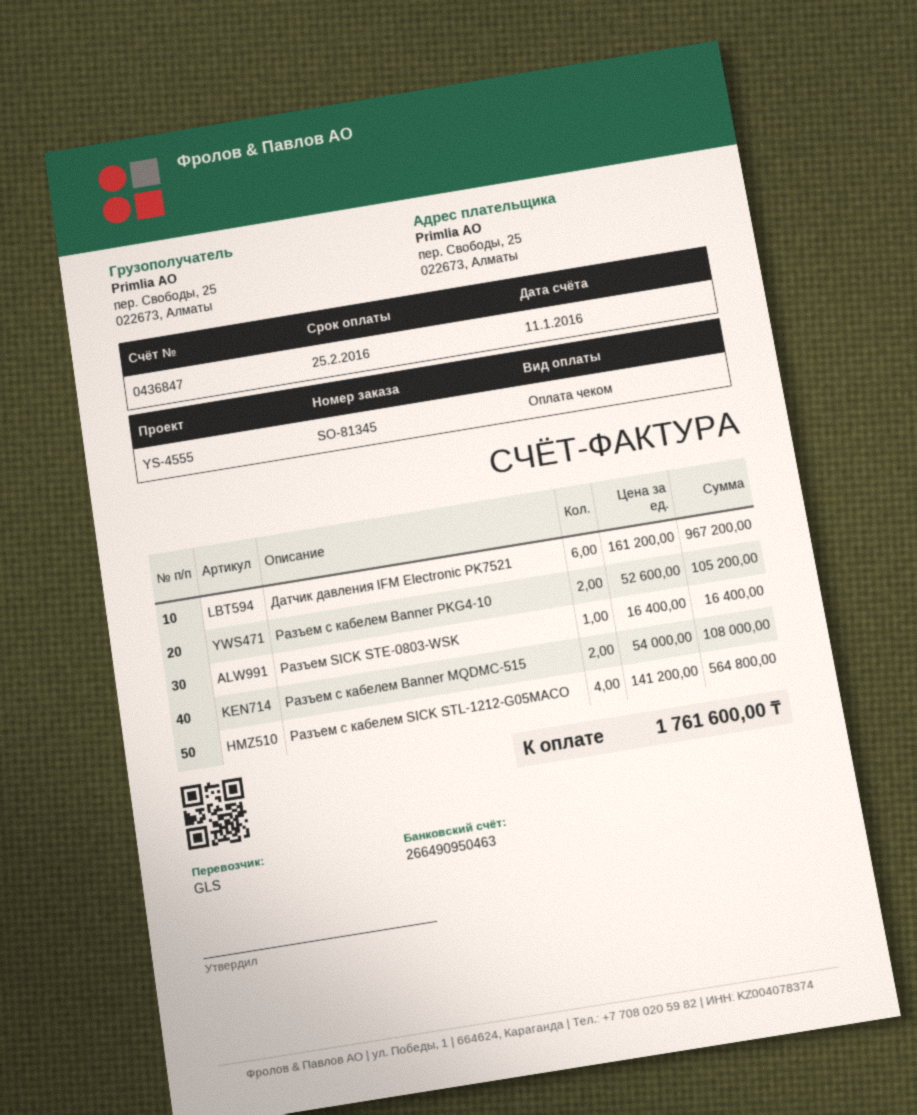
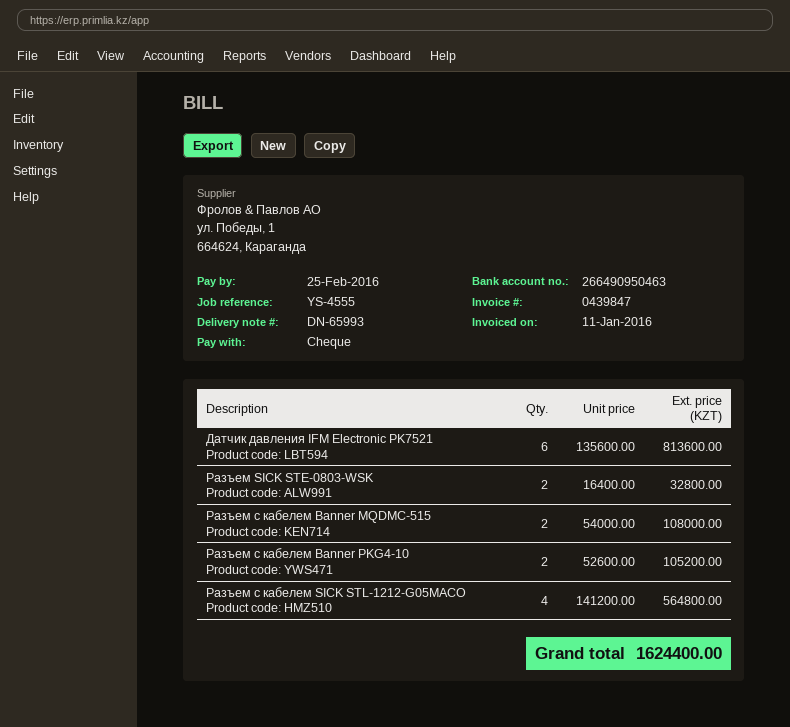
invoice number: 0436847 -> 0439847
Датчик давления IFM Electronic PK7521: 6 x 161200.00 = 967200.00 -> 6 x 135600.00 = 813600.00
Разъем SICK STE-0803-WSK: 1 x 16400.00 = 16400.00 -> 2 x 16400.00 = 32800.00
total: 1761600.00 -> 1624400.00

